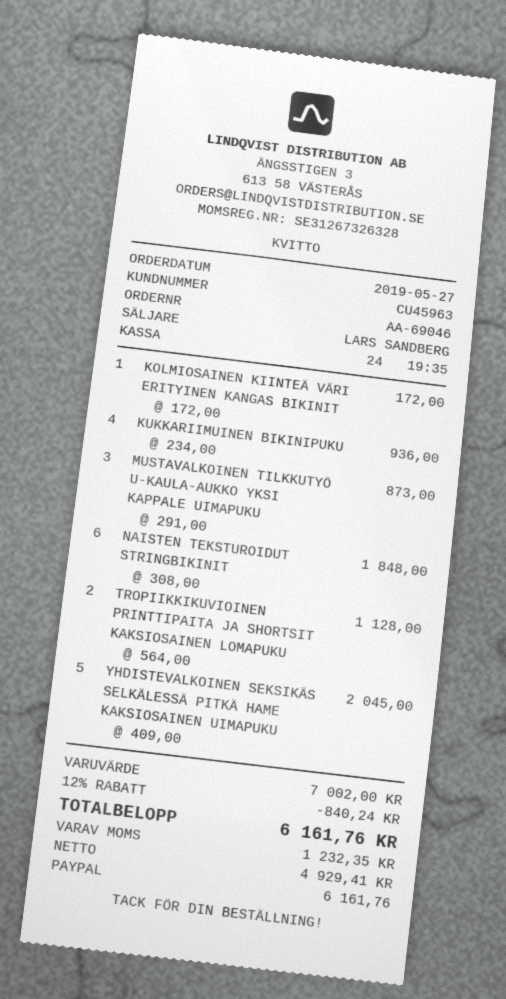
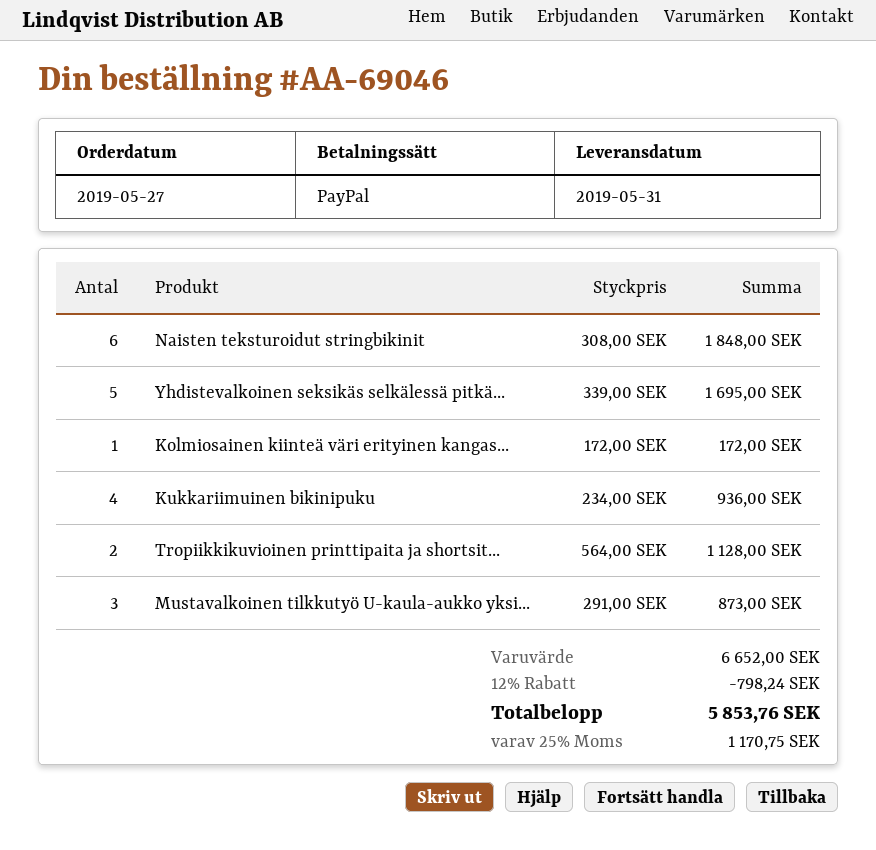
YHDISTEVALKOINEN SEKSIKÄS SELKÄLESSÄ PITKÄ HAME KAKSIOSAINEN UIMAPUKU: 5 x 409.00 = 2045.00 -> 5 x 339.00 = 1695.00
subtotal: 7002.00 -> 6652.00
discount: 12% = 840.24 -> 12% = 798.24
tax: 1232.35 -> 1170.75
total: 6161.76 -> 5853.76

